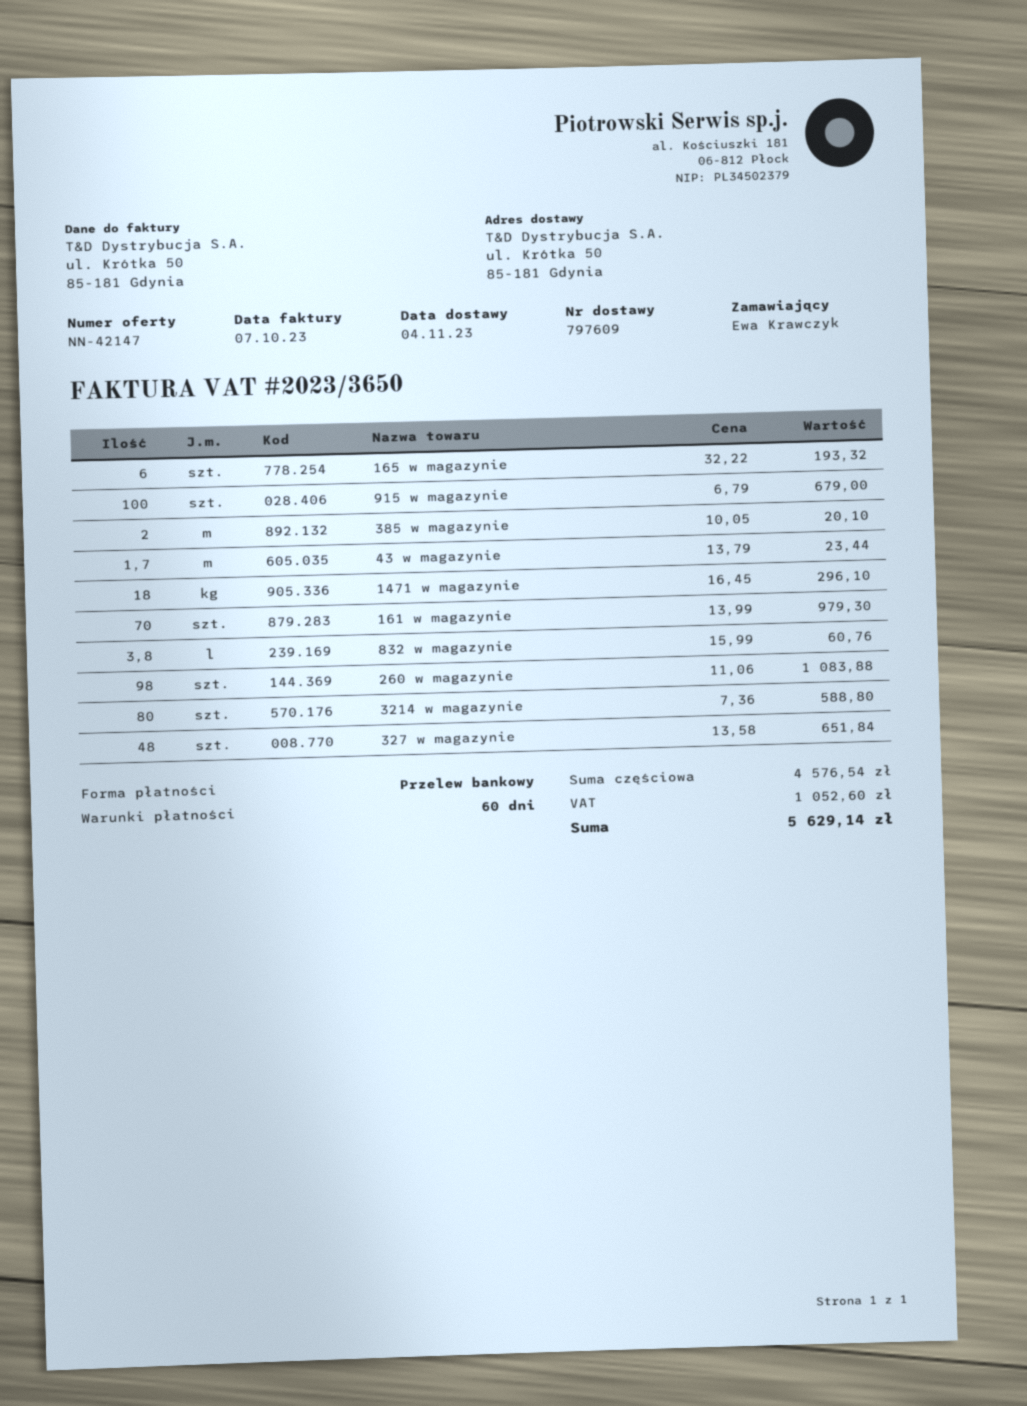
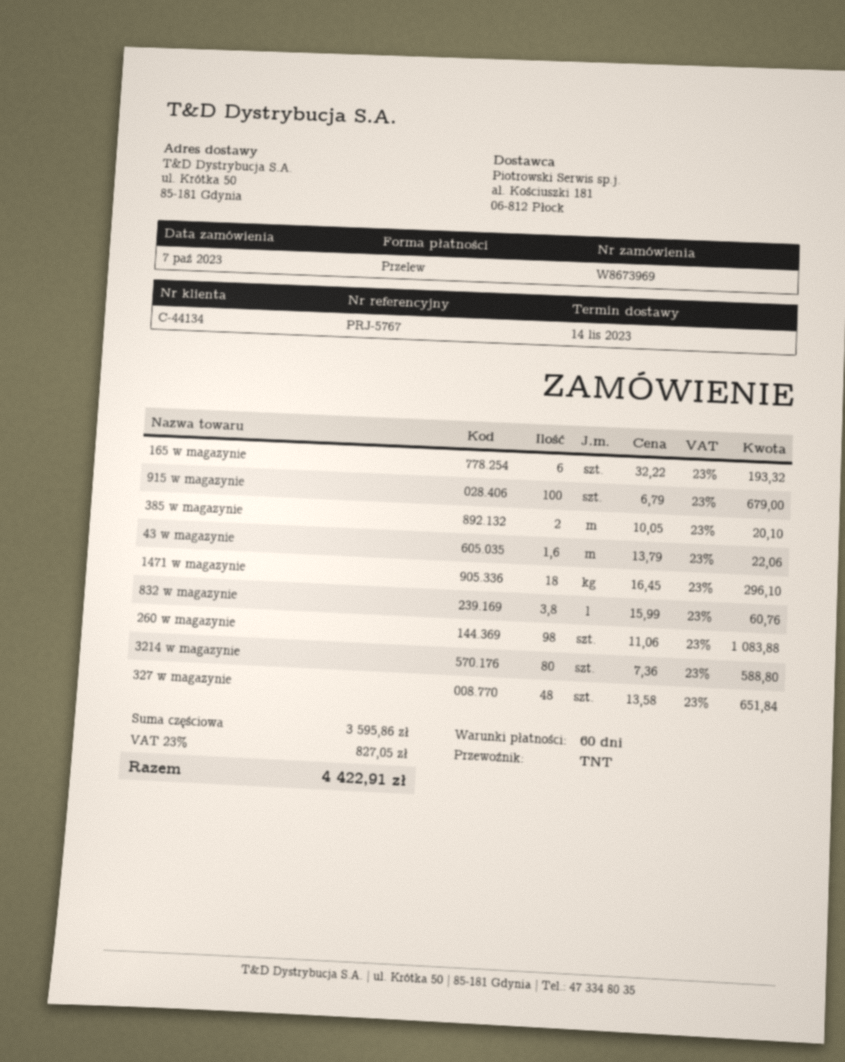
delivery date: 2023-11-04 -> 2023-11-14
43 w magazynie: 1.7 x 13.79 = 23.44 -> 1.6 x 13.79 = 22.06
161 w magazynie: 70 x 13.99 = 979.30 -> none
subtotal: 4576.54 -> 3595.86
tax: 1052.60 -> 827.05
total: 5629.14 -> 4422.91

